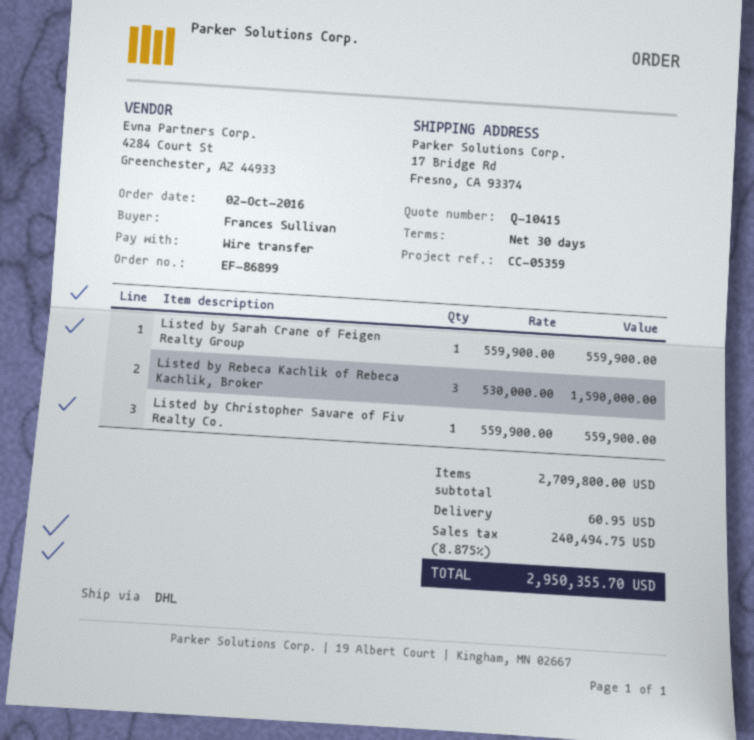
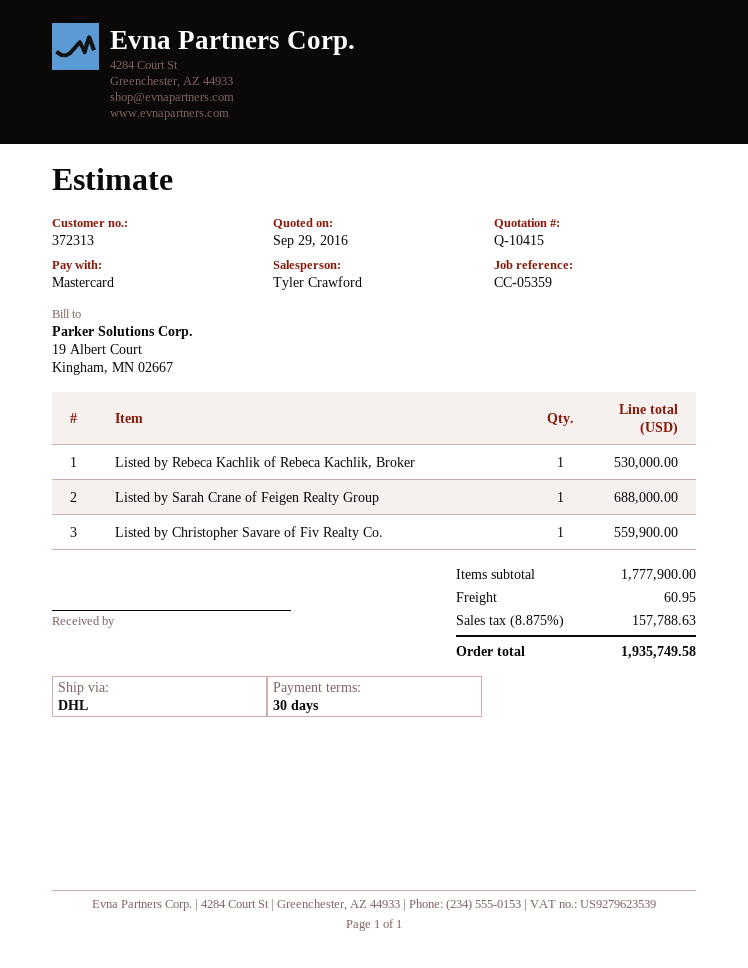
payment method: bank transfer -> Mastercard
Listed by Sarah Crane of Feigen Realty Group: 1 for 559900.00 -> 1 for 688000.00
Listed by Rebeca Kachlik of Rebeca Kachlik, Broker: 3 for 1590000.00 -> 1 for 530000.00
subtotal: 2709800.00 -> 1777900.00
tax: 8.875% = 240494.75 -> 8.875% = 157788.63
total: 2950355.70 -> 1935749.58

